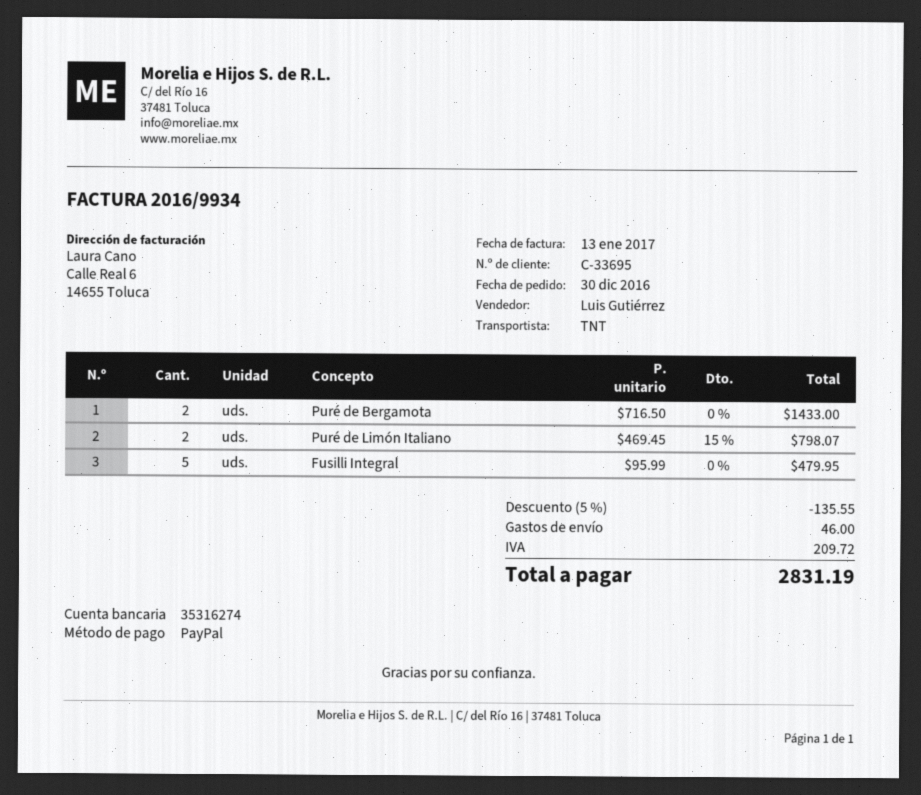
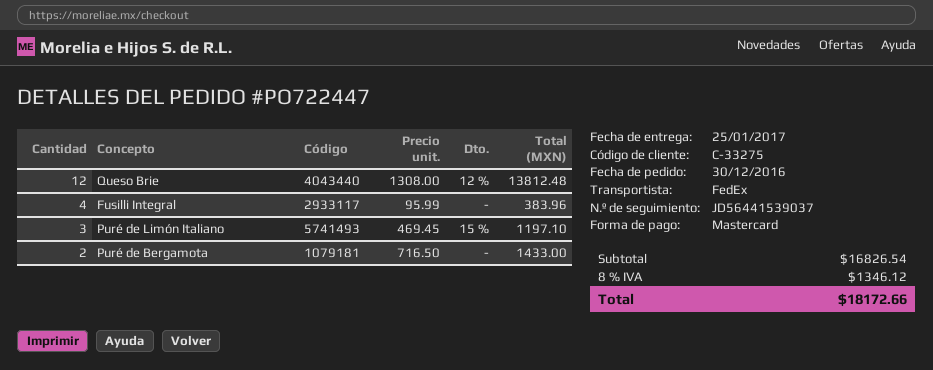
customer number: C-33695 -> C-33275
payment method: PayPal -> Mastercard
shipping method: TNT -> FedEx
Puré de Limón Italiano: 2 x 469.45 - 15% = 798.07 -> 3 x 469.45 - 15% = 1197.10
Fusilli Integral: 5 x 95.99 = 479.95 -> 4 x 95.99 = 383.96
Queso Brie: none -> 12 x 1308.00 - 12% = 13812.48
discount: 5% = 135.55 -> none
shipping: 46.00 -> none
tax: 209.72 -> 1346.12
total: 2831.19 -> 18172.66

